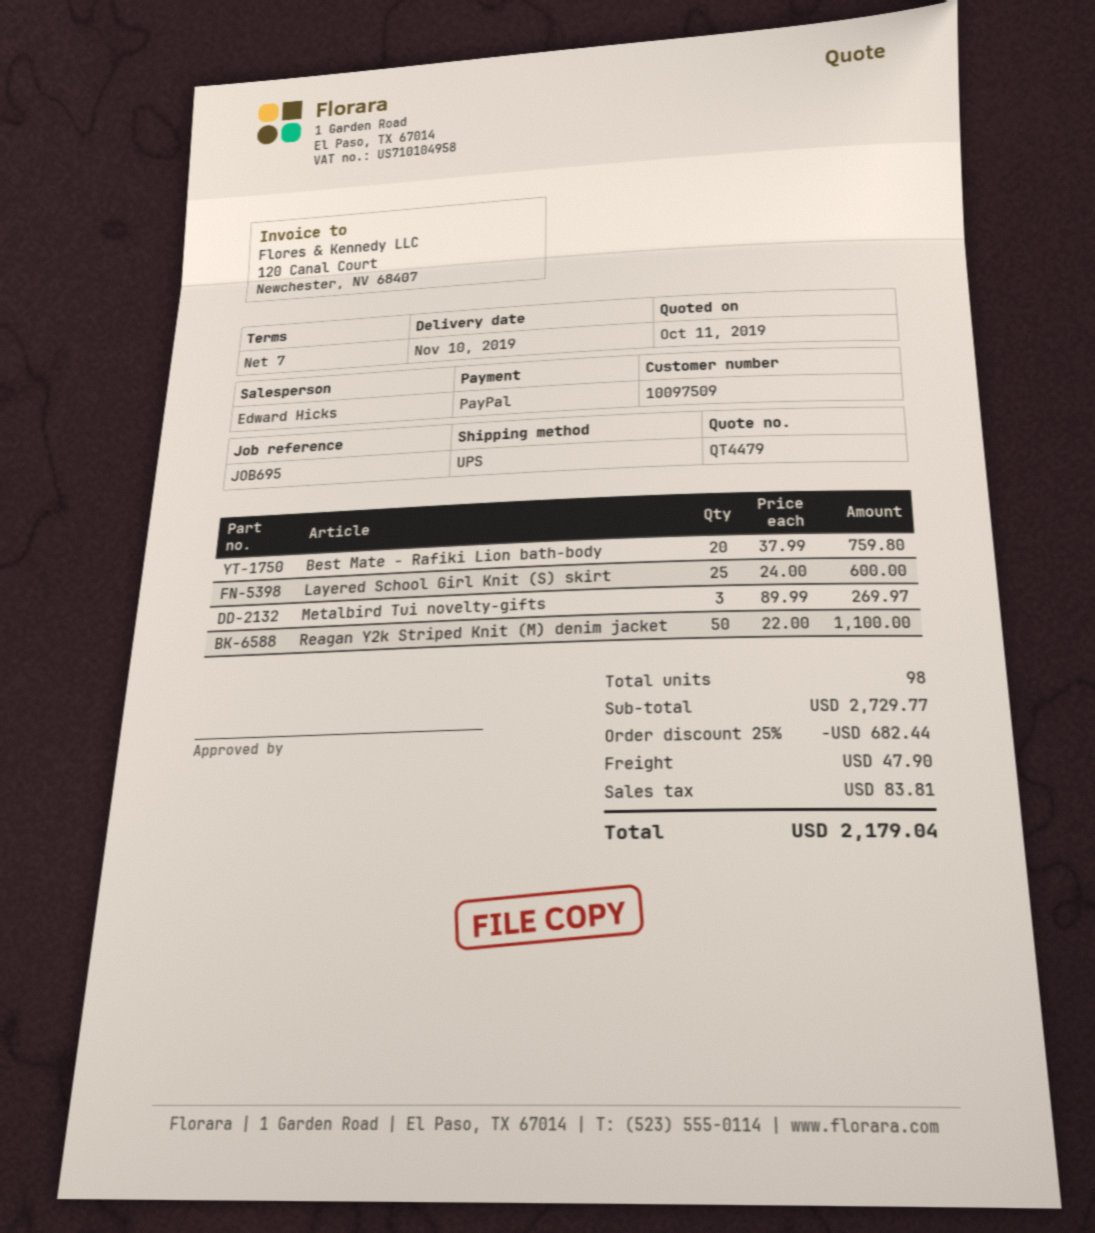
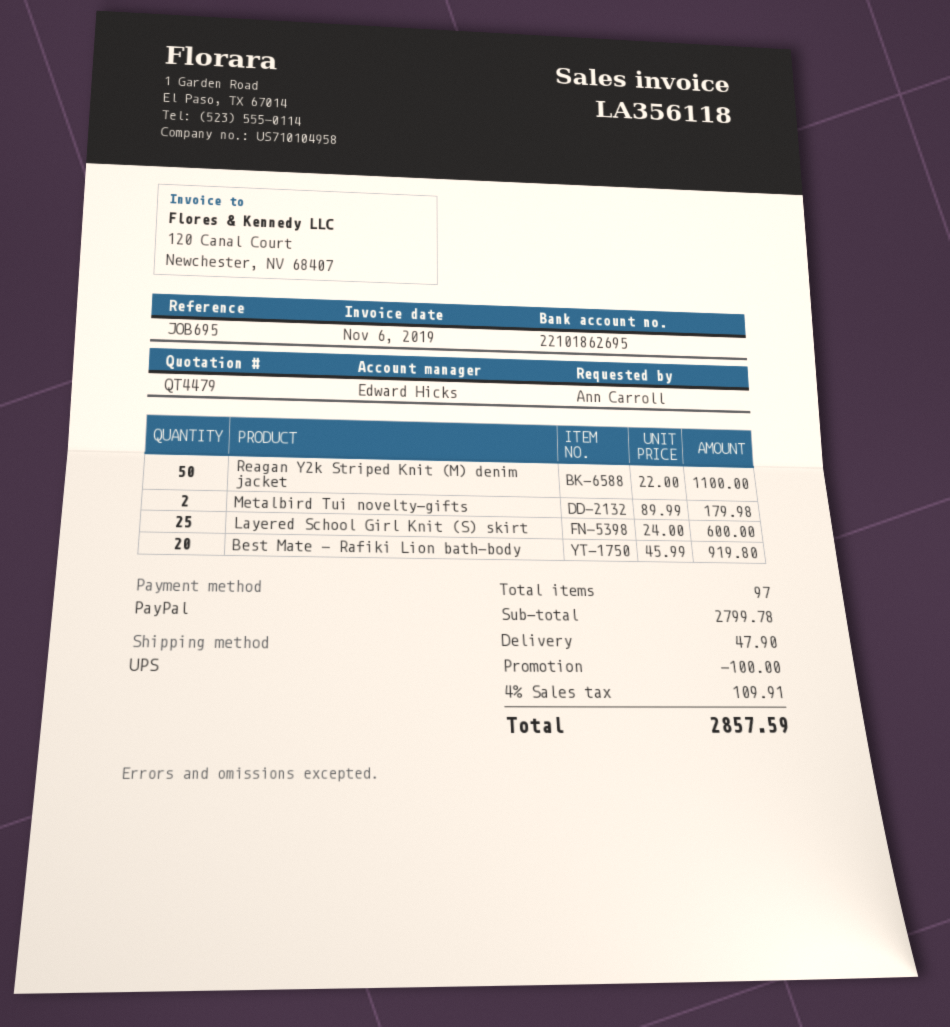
Best Mate - Rafiki Lion bath-body: 20 x 37.99 = 759.80 -> 20 x 45.99 = 919.80
Metalbird Tui novelty-gifts: 3 x 89.99 = 269.97 -> 2 x 89.99 = 179.98
total quantity: 98 -> 97
subtotal: 2729.77 -> 2799.78
discount: 682.44 -> 100.00
tax: 83.81 -> 109.91
total: 2179.04 -> 2857.59

